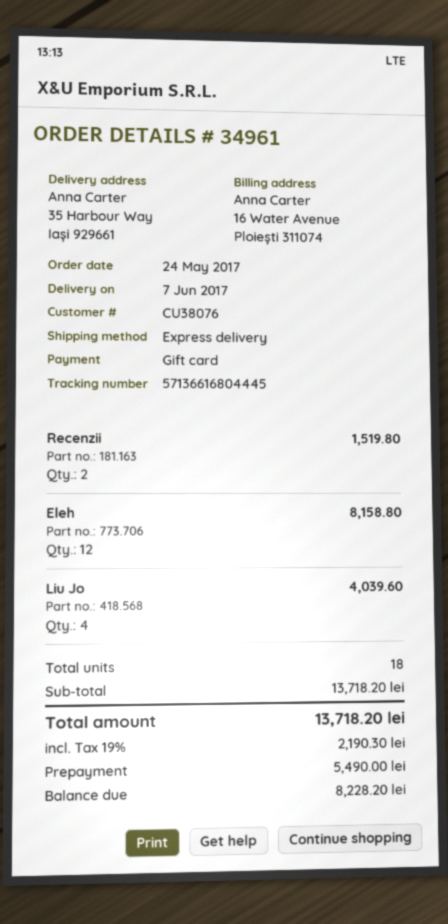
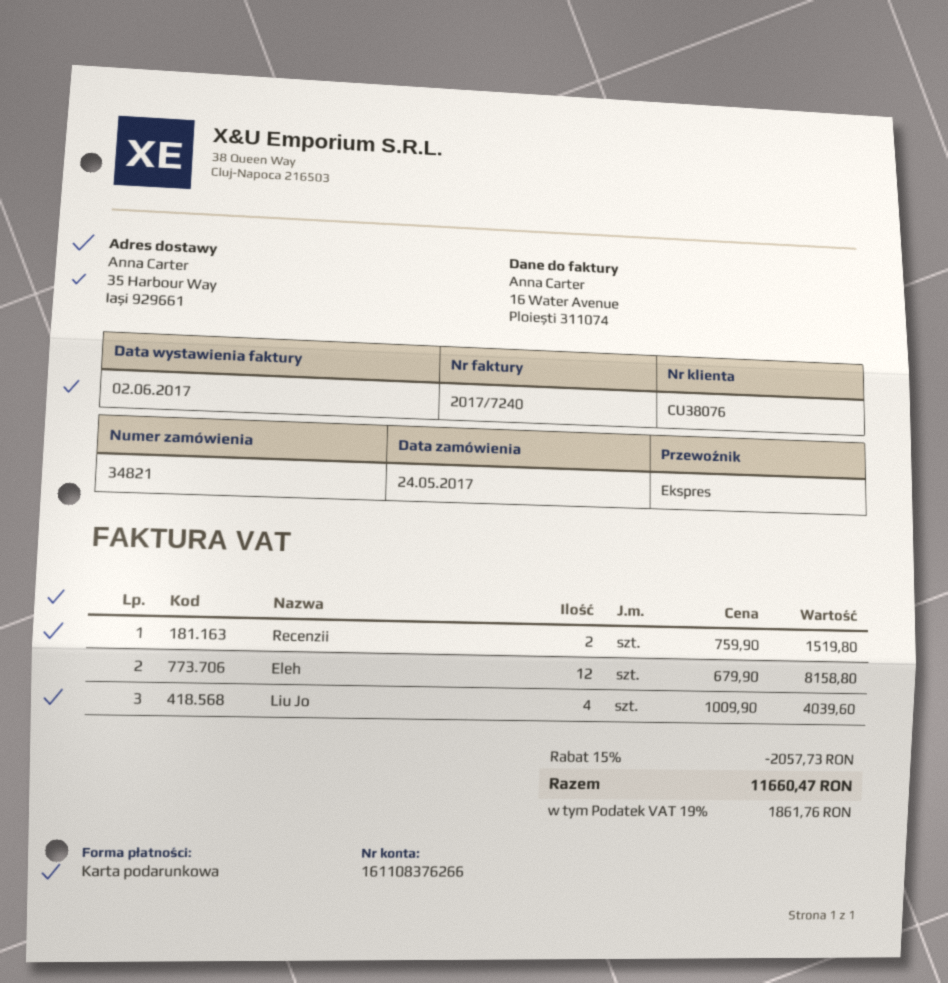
order number: 34961 -> 34821
discount: none -> 15% = 2057.73
tax: 19% = 2190.30 -> 19% = 1861.76
total: 13718.20 -> 11660.47

